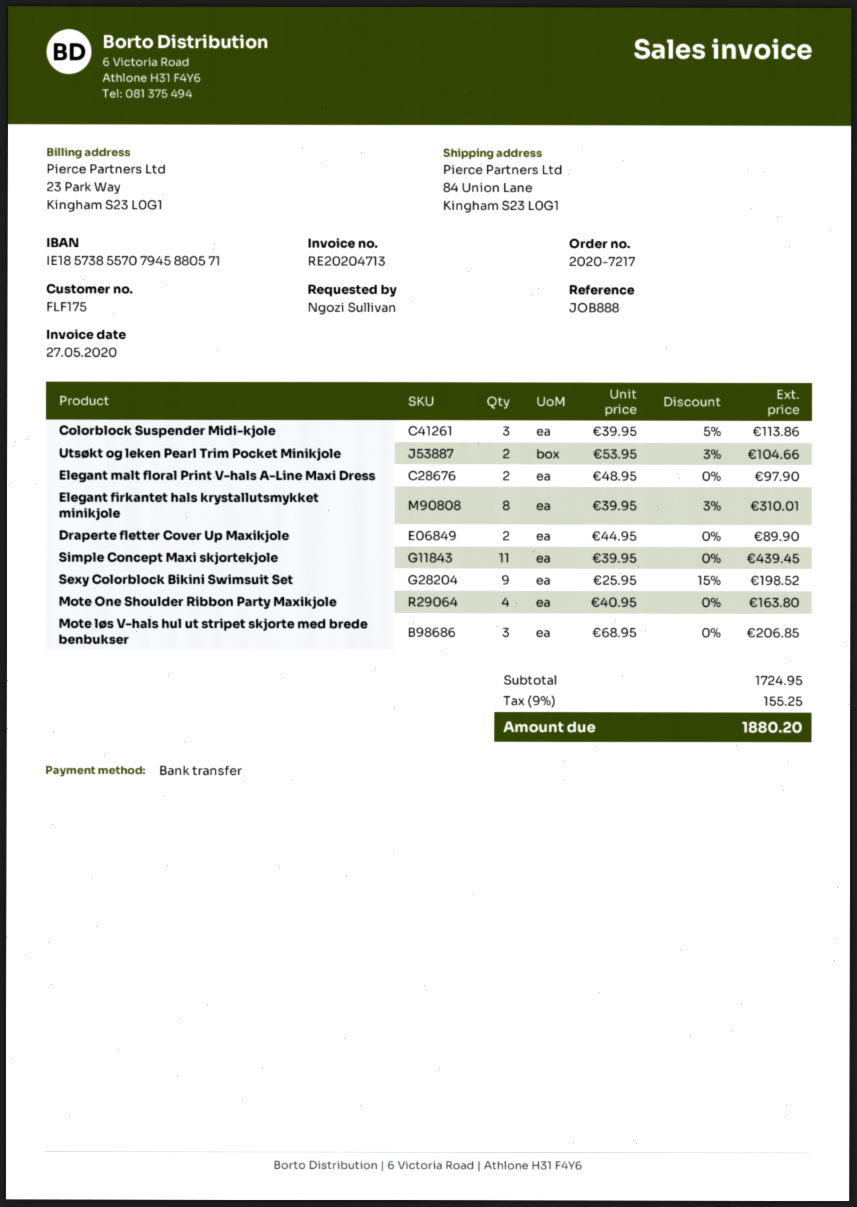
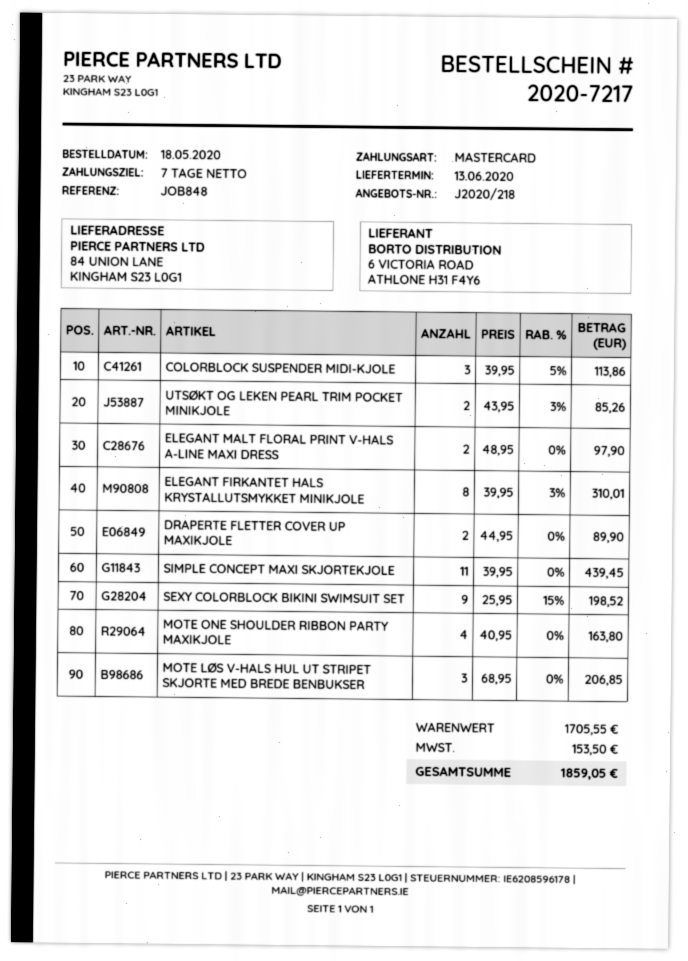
reference: JOB888 -> JOB848
payment method: bank transfer -> Mastercard
Utsøkt og leken Pearl Trim Pocket Minikjole: 2 x 53.95 - 3% = 104.66 -> 2 x 43.95 - 3% = 85.26
subtotal: 1724.95 -> 1705.55
tax: 155.25 -> 153.50
total: 1880.20 -> 1859.05

